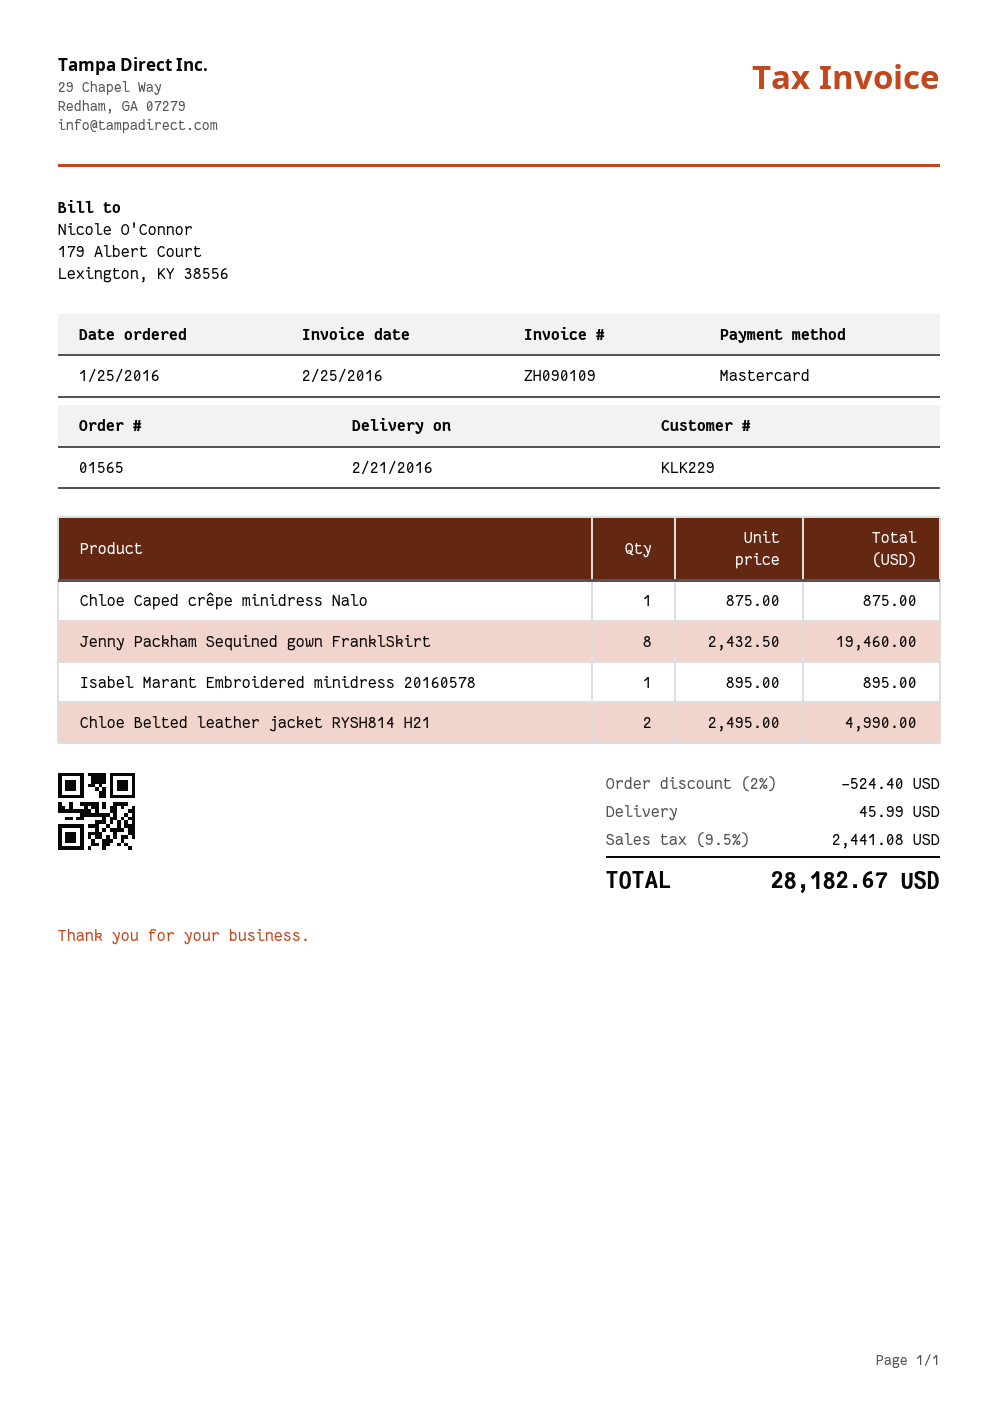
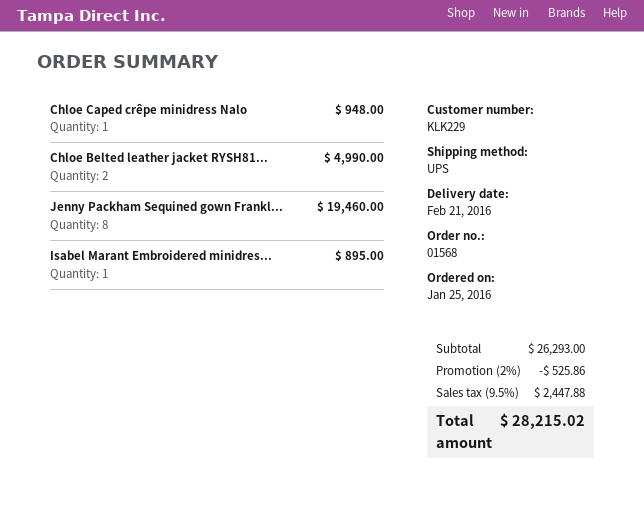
order number: 01565 -> 01568
Chloe Caped crêpe minidress Nalo: 1 for 875.00 -> 1 for 948.00
discount: 2% = 524.40 -> 2% = 525.86
shipping: 45.99 -> none
tax: 9.5% = 2441.08 -> 9.5% = 2447.88
total: 28182.67 -> 28215.02

